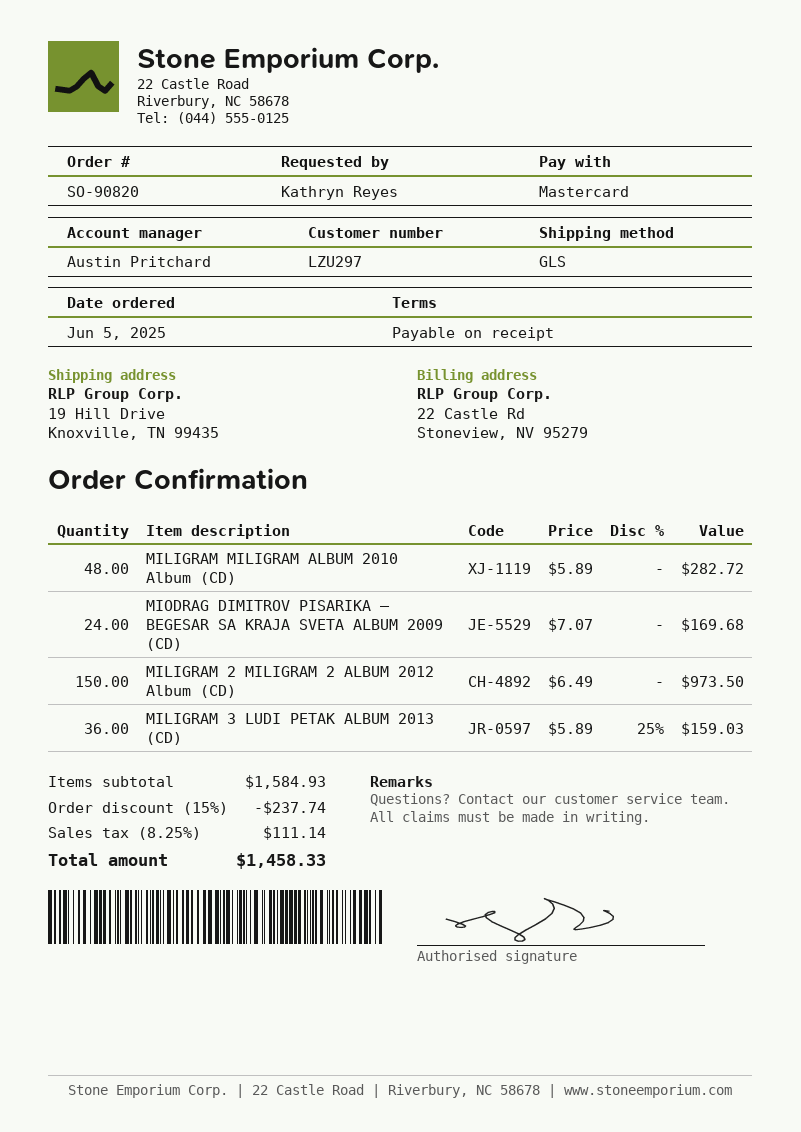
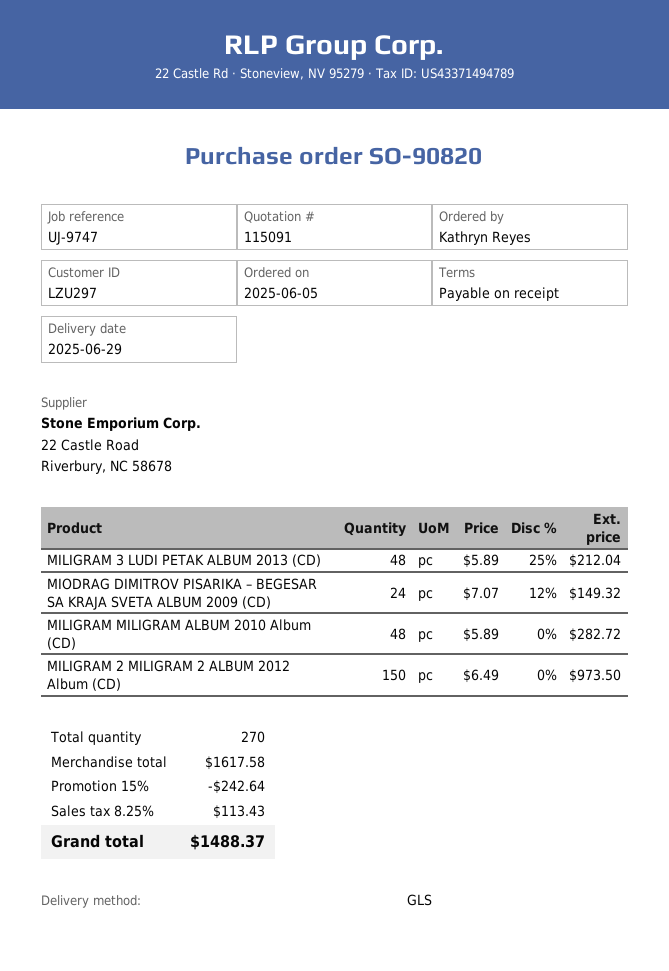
MIODRAG DIMITROV PISARIKA – BEGESAR SA KRAJA SVETA ALBUM 2009 (CD): 24 x 7.07 = 169.68 -> 24 x 7.07 - 12% = 149.32
MILIGRAM 3 LUDI PETAK ALBUM 2013 (CD): 36 x 5.89 - 25% = 159.03 -> 48 x 5.89 - 25% = 212.04
subtotal: 1584.93 -> 1617.58
discount: 15% = 237.74 -> 15% = 242.64
tax: 8.25% = 111.14 -> 8.25% = 113.43
total: 1458.33 -> 1488.37

